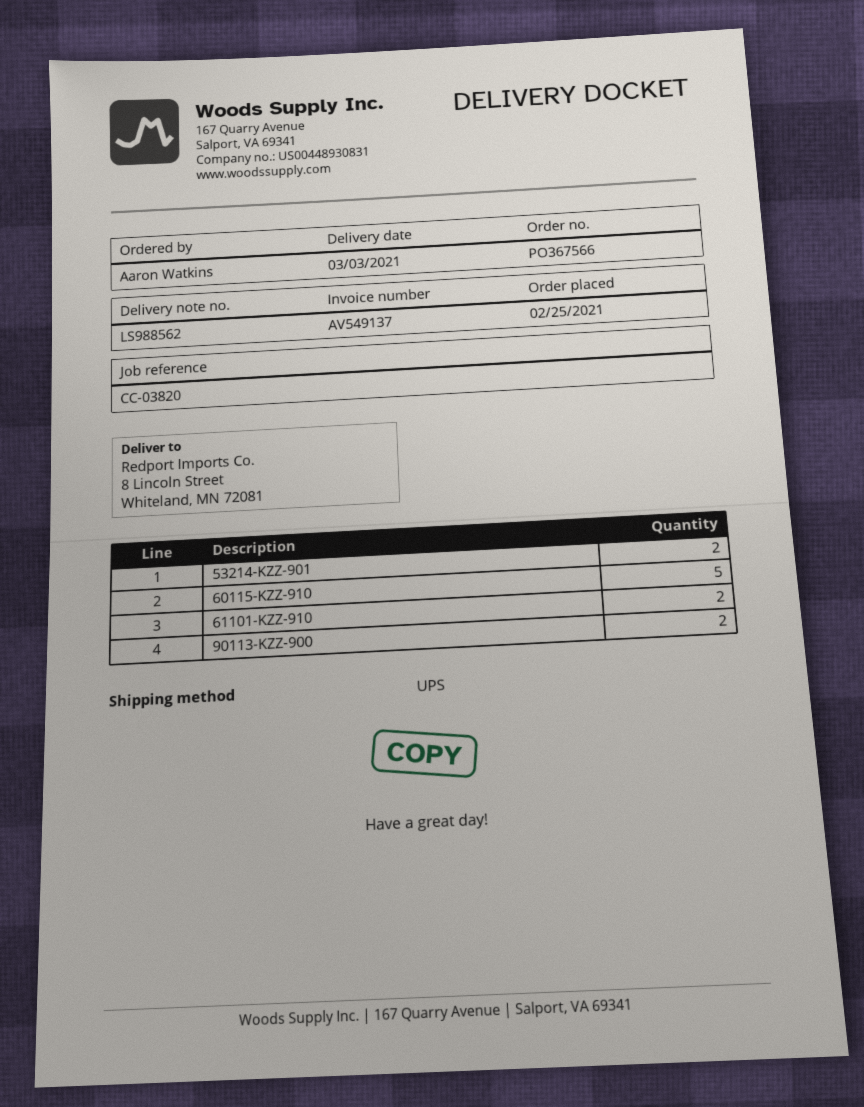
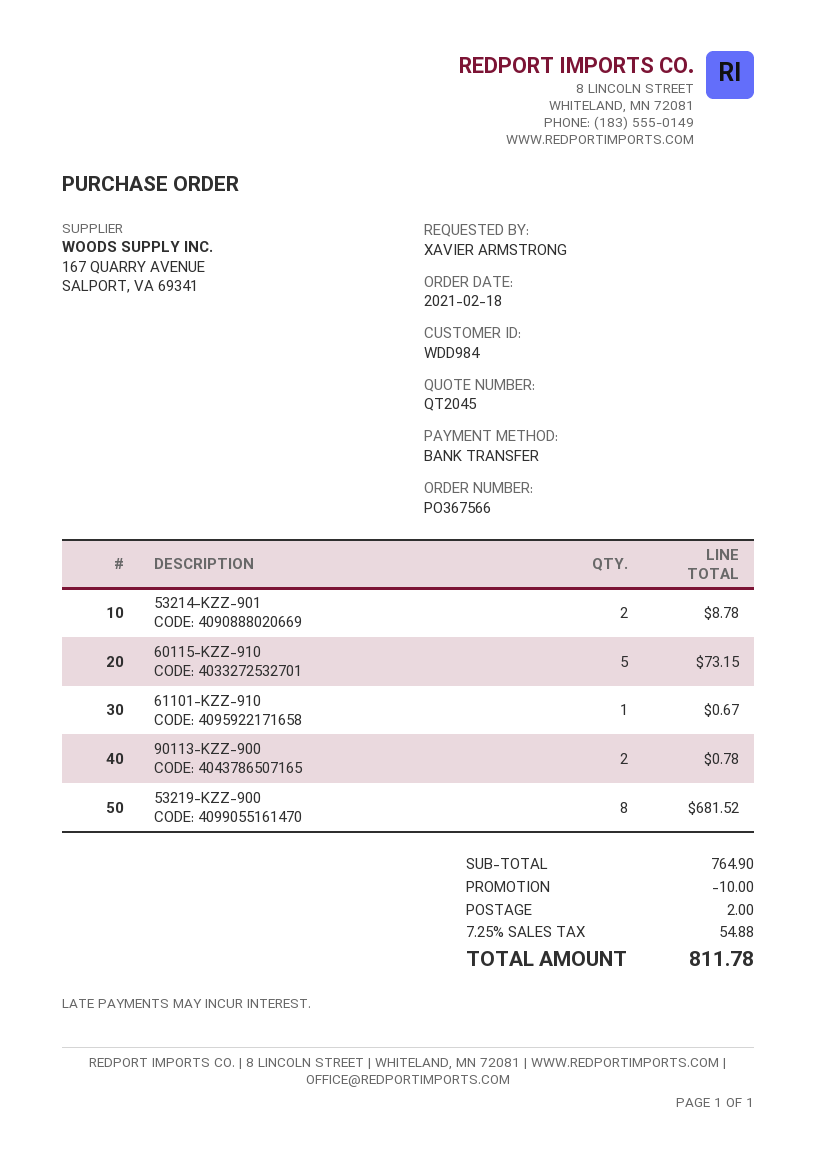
order date: 2021-02-25 -> 2021-02-18
ordered by: Aaron Watkins -> XAVIER ARMSTRONG
61101-KZZ-910: 2 -> 1
53219-KZZ-900: none -> 8

